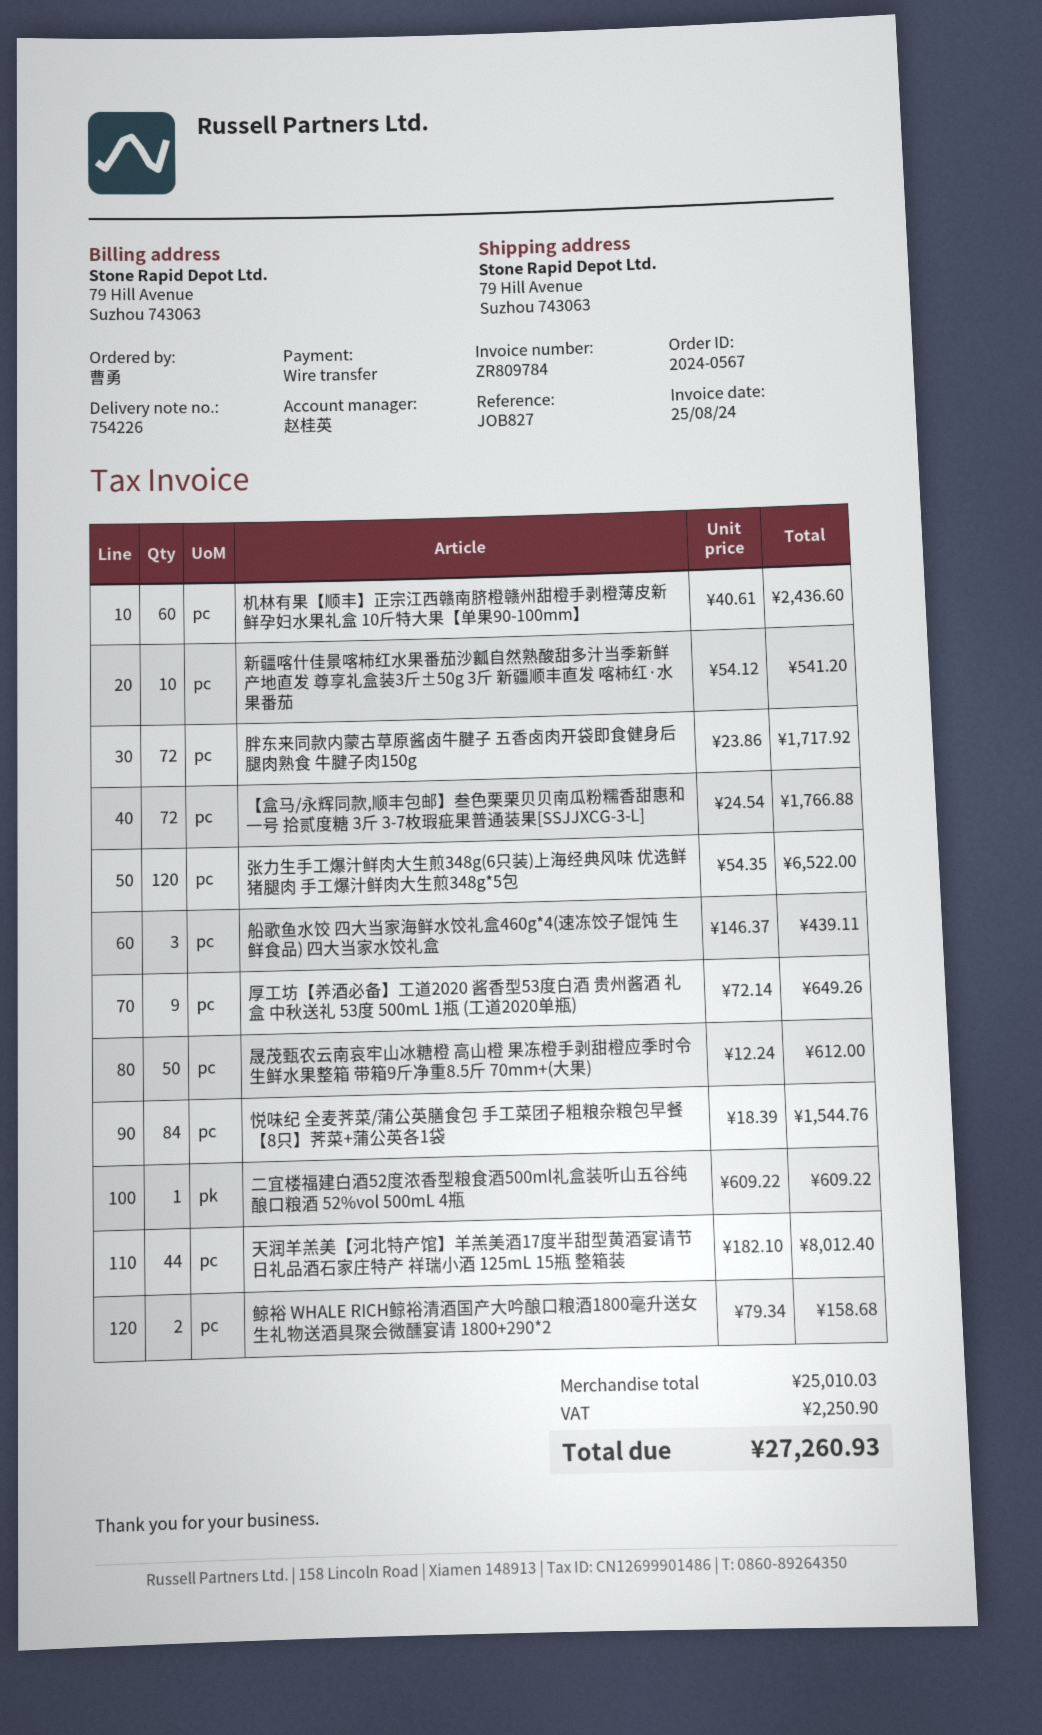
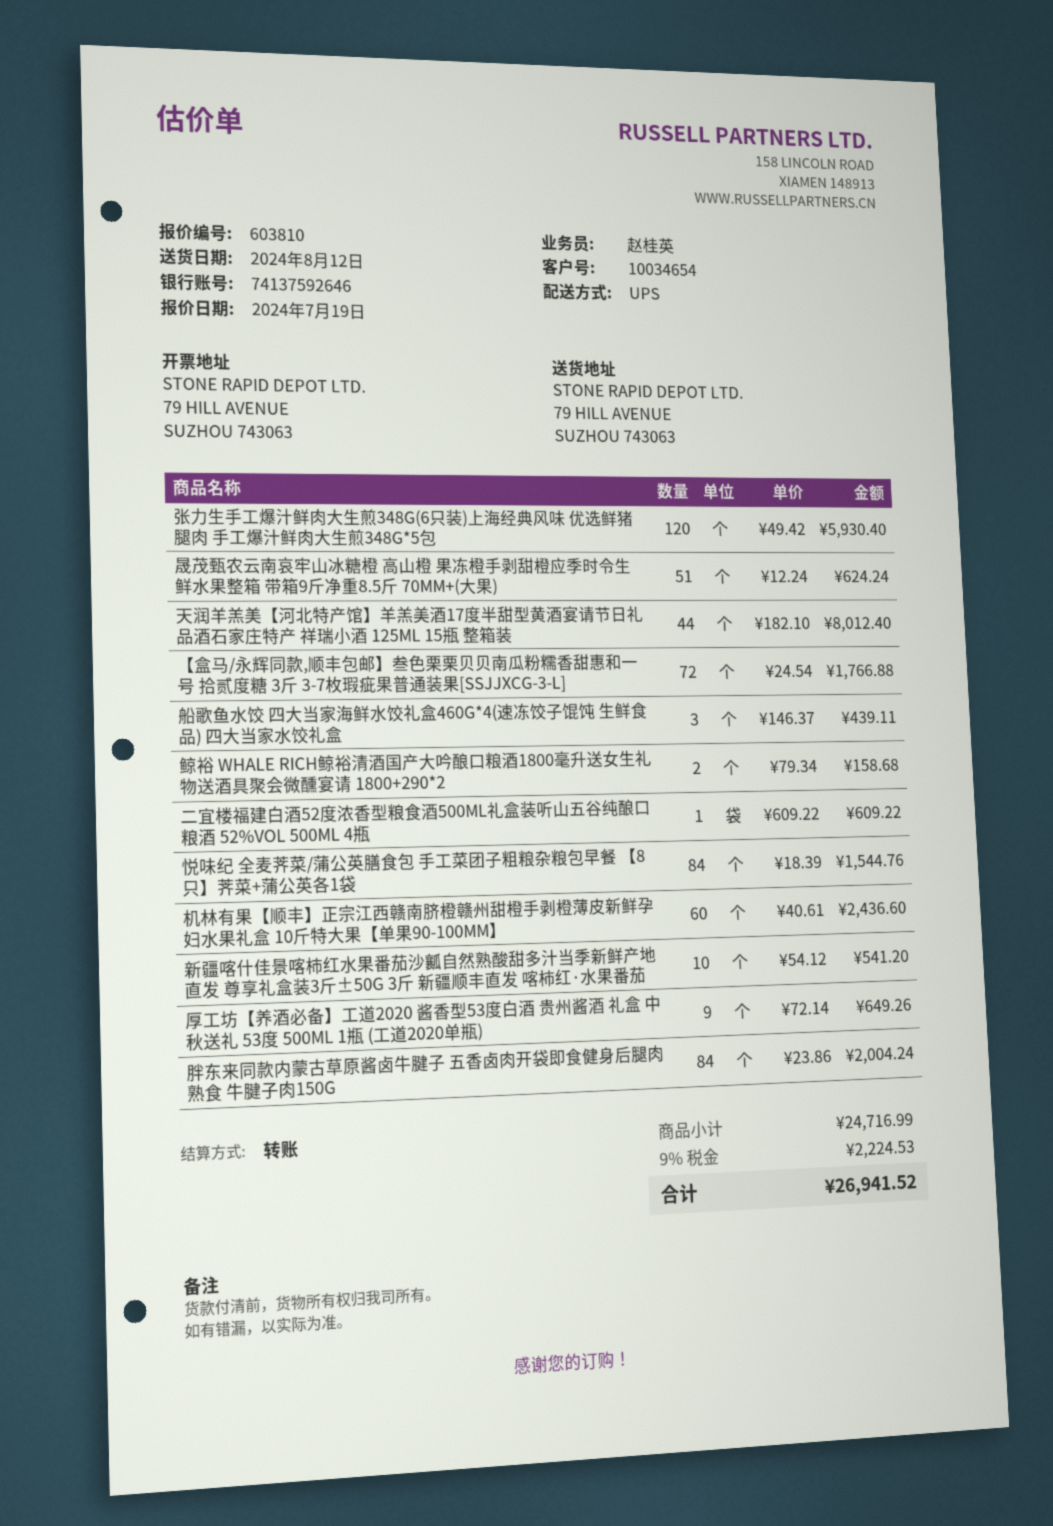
胖东来同款内蒙古草原酱卤牛腱子 五香卤肉开袋即食健身后腿肉熟食 牛腱子肉150g: 72 x 23.86 = 1717.92 -> 84 x 23.86 = 2004.24
张力生手工爆汁鲜肉大生煎348g(6只装)上海经典风味 优选鲜猪腿肉 手工爆汁鲜肉大生煎348g*5包: 120 x 54.35 = 6522.00 -> 120 x 49.42 = 5930.40
晟茂甄农云南哀牢山冰糖橙 高山橙 果冻橙手剥甜橙应季时令生鲜水果整箱 带箱9斤净重8.5斤 70mm+(大果): 50 x 12.24 = 612.00 -> 51 x 12.24 = 624.24
subtotal: 25010.03 -> 24716.99
tax: 2250.90 -> 2224.53
total: 27260.93 -> 26941.52

